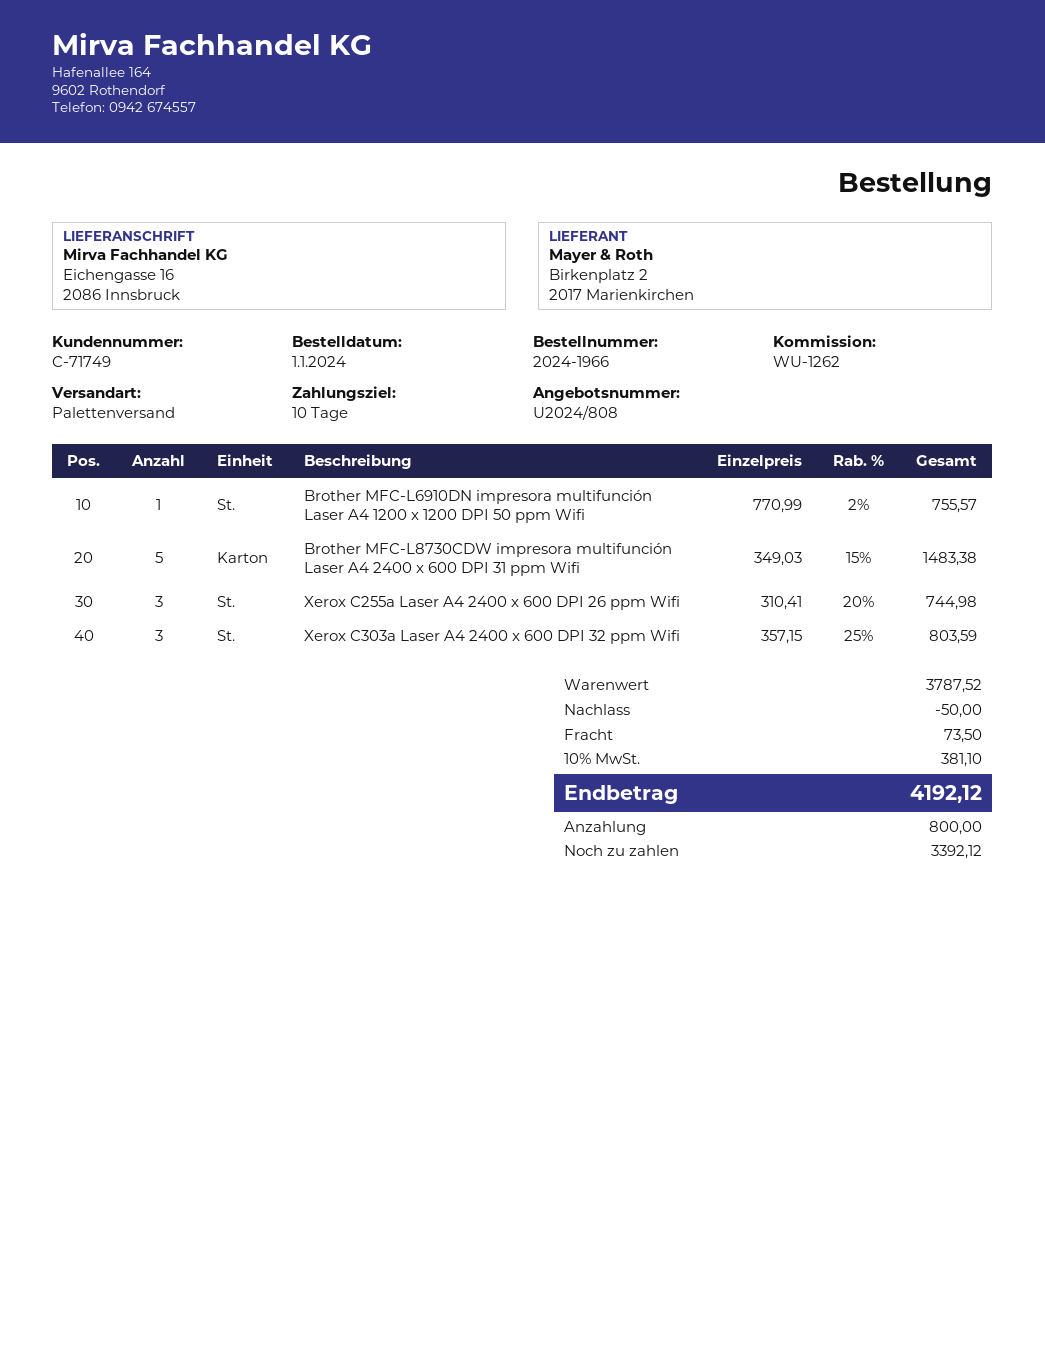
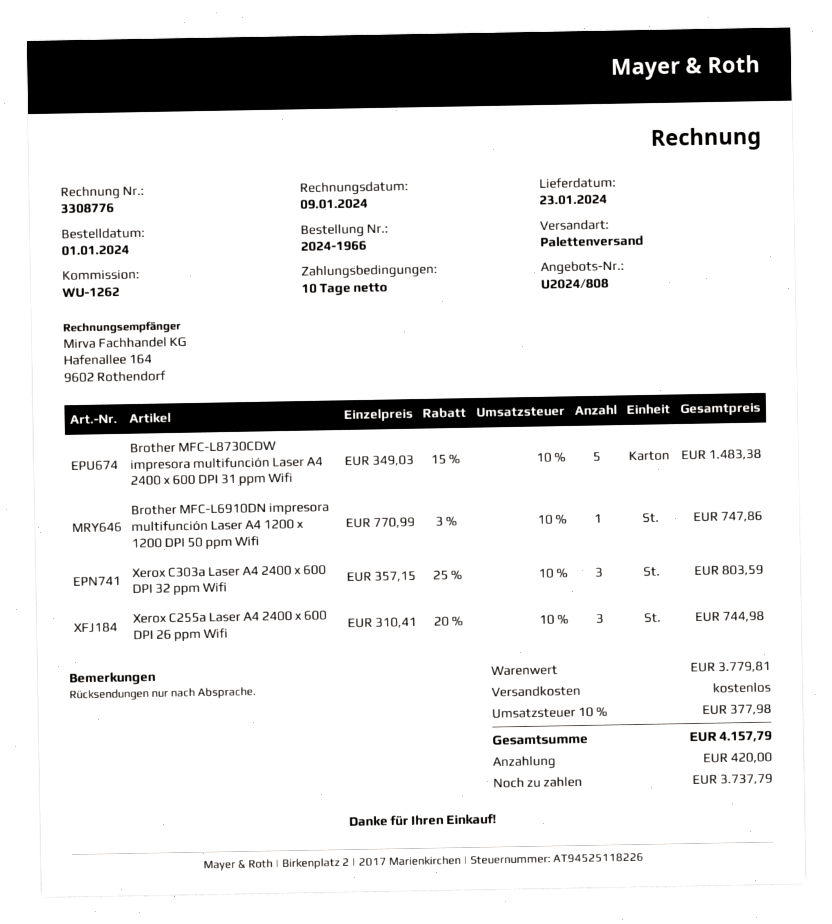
Brother MFC-L6910DN impresora multifunción Laser A4 1200 x 1200 DPI 50 ppm Wifi: 1 x 770.99 - 2% = 755.57 -> 1 x 770.99 - 3% = 747.86
subtotal: 3787.52 -> 3779.81
discount: 50.00 -> none
shipping: 73.50 -> 0.00
tax: 10% = 381.10 -> 10% = 377.98
total: 4192.12 -> 4157.79
deposit: 800.00 -> 420.00
balance: 3392.12 -> 3737.79

